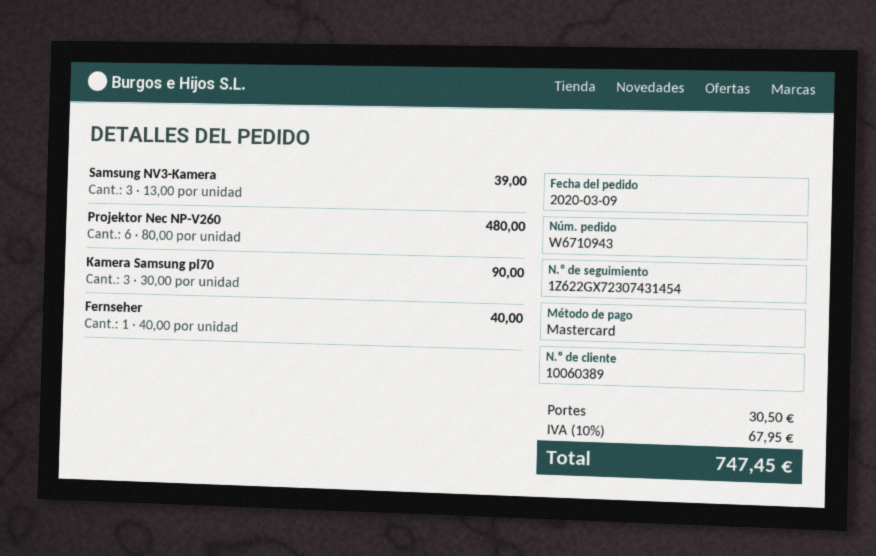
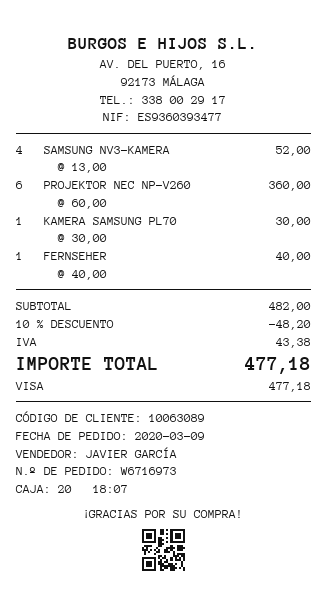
order number: W6710943 -> W6716973
customer number: 10060389 -> 10063089
payment method: Mastercard -> Visa
Samsung NV3-Kamera: 3 x 13.00 = 39.00 -> 4 x 13.00 = 52.00
Projektor Nec NP-V260: 6 x 80.00 = 480.00 -> 6 x 60.00 = 360.00
Kamera Samsung pl70: 3 x 30.00 = 90.00 -> 1 x 30.00 = 30.00
discount: none -> 10% = 48.20
shipping: 30.50 -> none
tax: 67.95 -> 43.38
total: 747.45 -> 477.18

